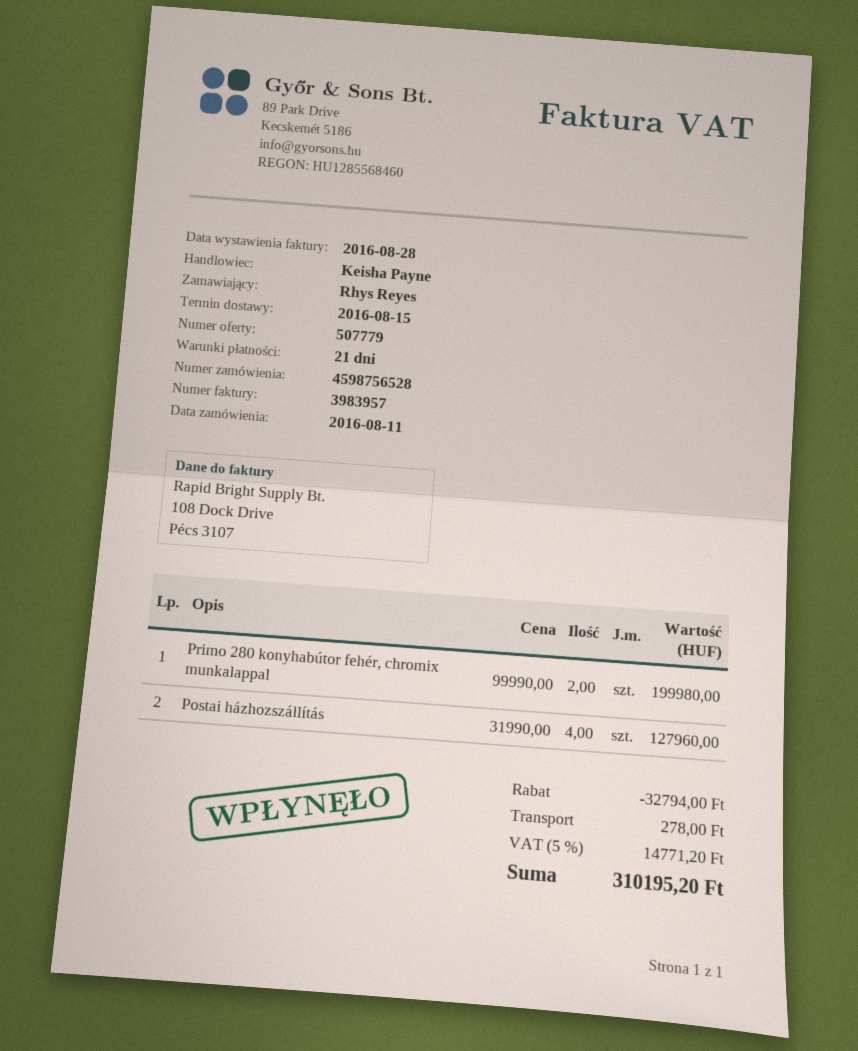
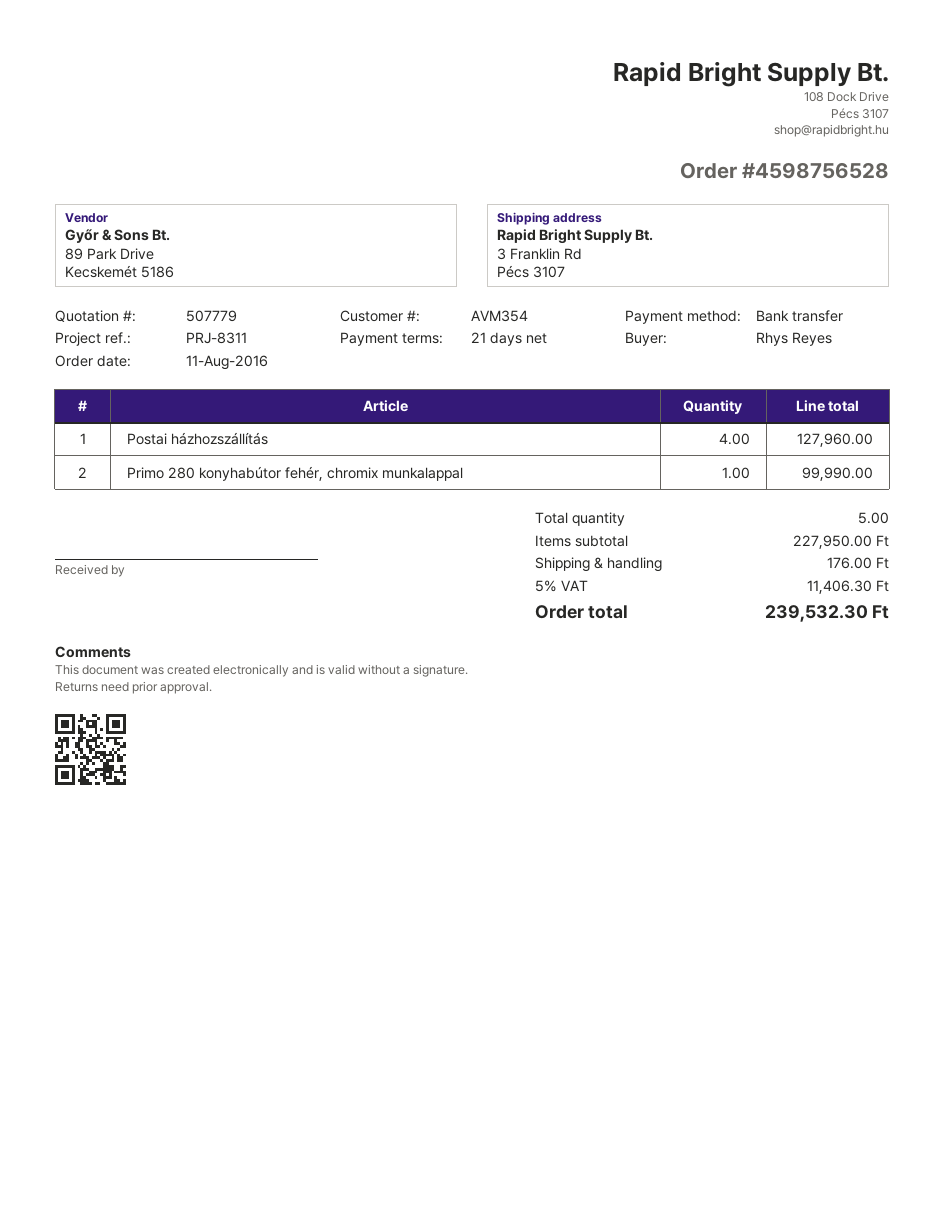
Primo 280 konyhabútor fehér, chromix munkalappal: 2 for 199980.00 -> 1 for 99990.00
discount: 32794.00 -> none
shipping: 278.00 -> 176.00
tax: 5% = 14771.20 -> 5% = 11406.30
total: 310195.20 -> 239532.30

